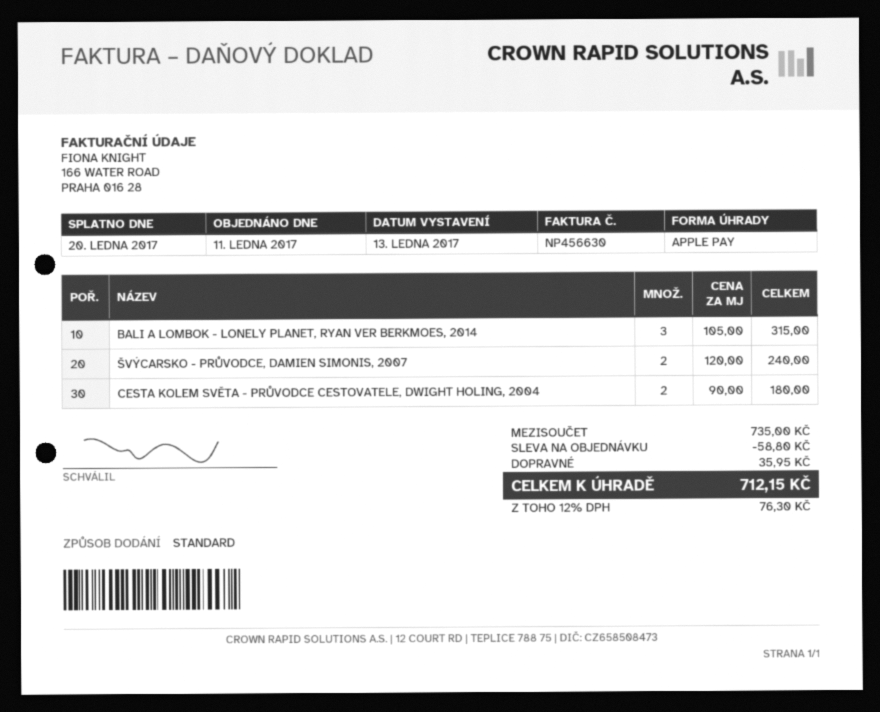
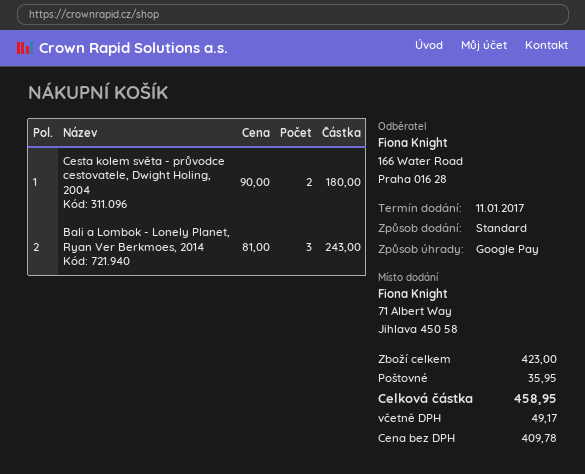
payment method: Apple Pay -> Google Pay
BALI A LOMBOK - LONELY PLANET, RYAN VER BERKMOES, 2014: 3 x 105.00 = 315.00 -> 3 x 81.00 = 243.00
ŠVÝCARSKO - PRŮVODCE, DAMIEN SIMONIS, 2007: 2 x 120.00 = 240.00 -> none
subtotal: 735.00 -> 423.00
discount: 58.80 -> none
tax: 76.30 -> 49.17
total: 712.15 -> 458.95

